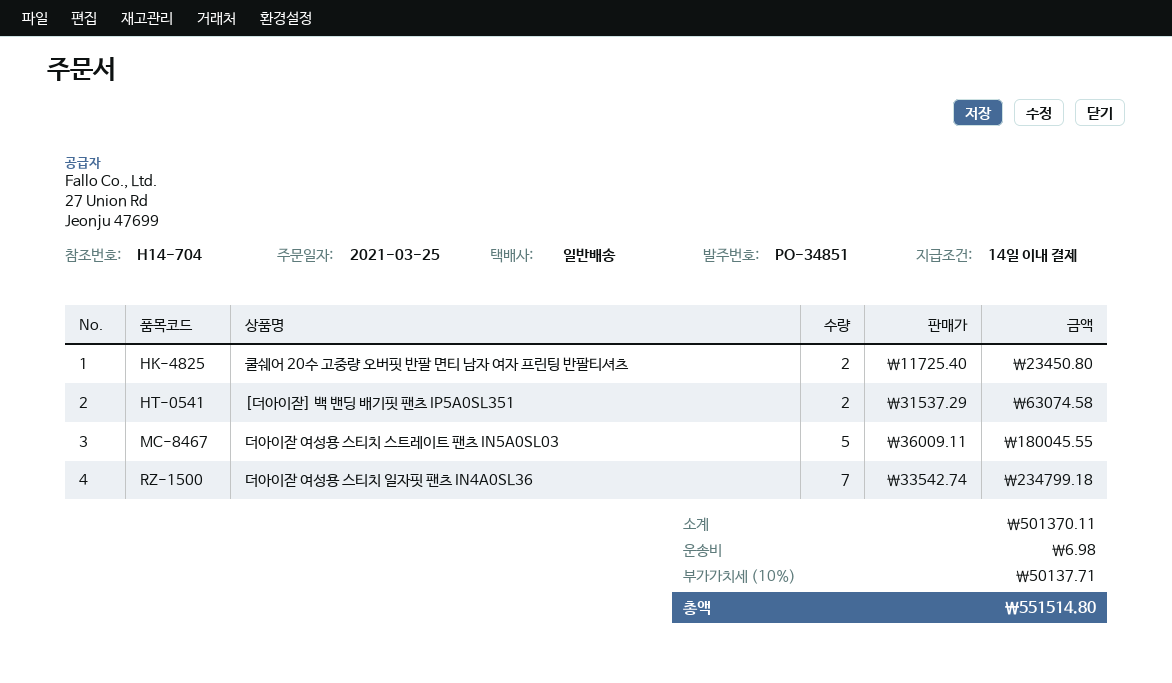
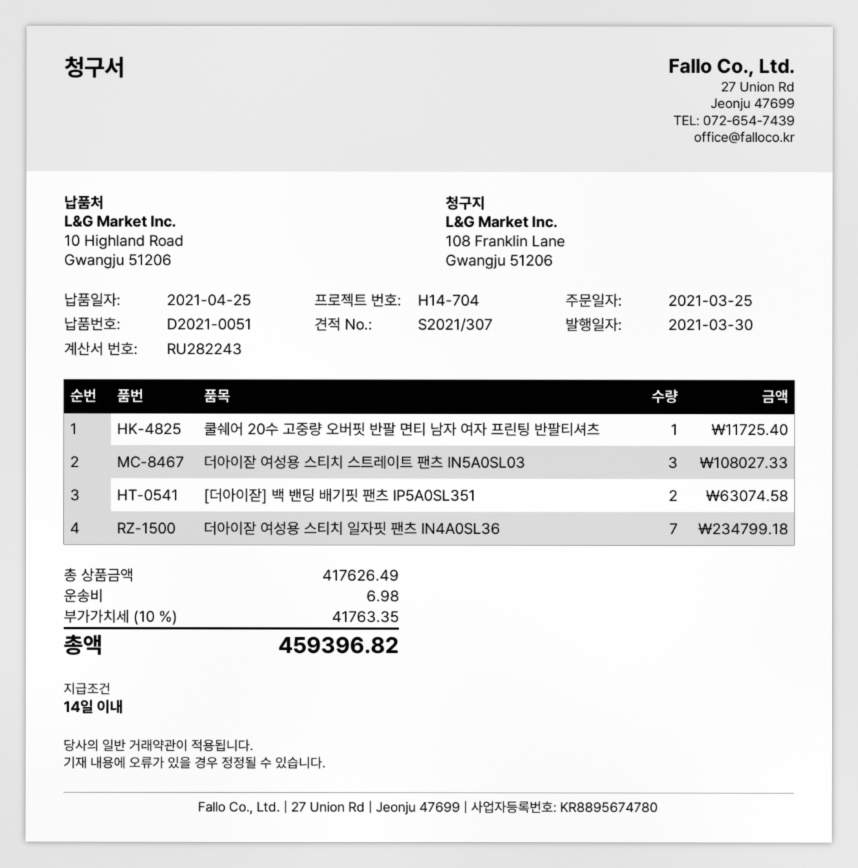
쿨쉐어 20수 고중량 오버핏 반팔 면티 남자 여자 프린팅 반팔티셔츠: 2 for 23450.80 -> 1 for 11725.40
더아이잗 여성용 스티치 스트레이트 팬츠 IN5A0SL03: 5 for 180045.55 -> 3 for 108027.33
subtotal: 501370.11 -> 417626.49
tax: 10% = 50137.71 -> 10% = 41763.35
total: 551514.80 -> 459396.82

